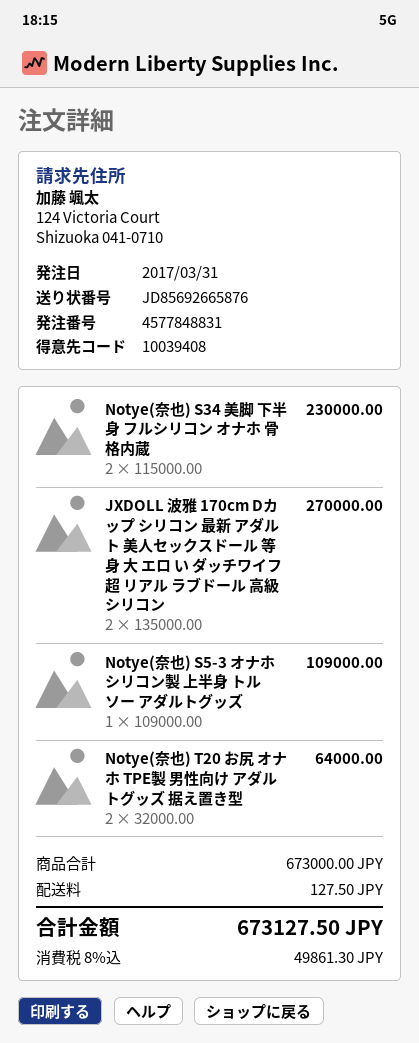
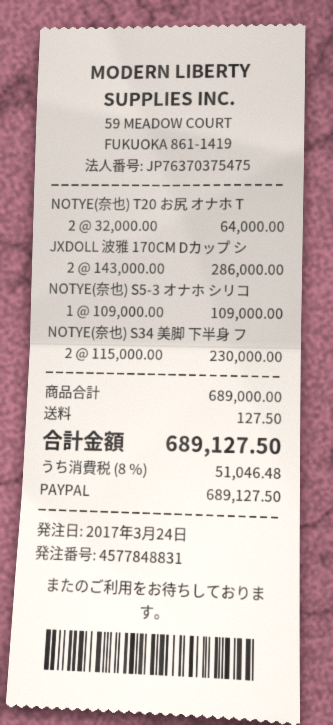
order date: 2017-03-31 -> 2017-03-24
JXDOLL 波雅 170cm Dカップ シリコン 最新 アダルト 美人セックスドール 等身 大 エロ い ダッチワイフ 超 リアル ラブドール 高級 シリコン: 2 x 135000.00 = 270000.00 -> 2 x 143000.00 = 286000.00
subtotal: 673000.00 -> 689000.00
tax: 8% = 49861.30 -> 8% = 51046.48
total: 673127.50 -> 689127.50

